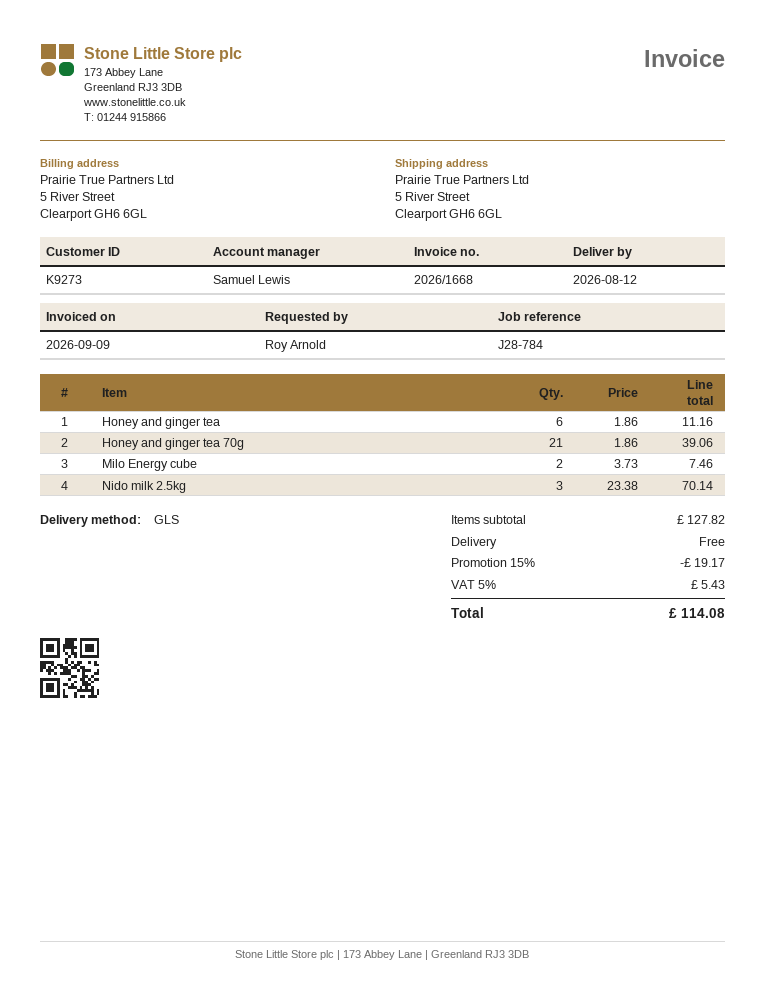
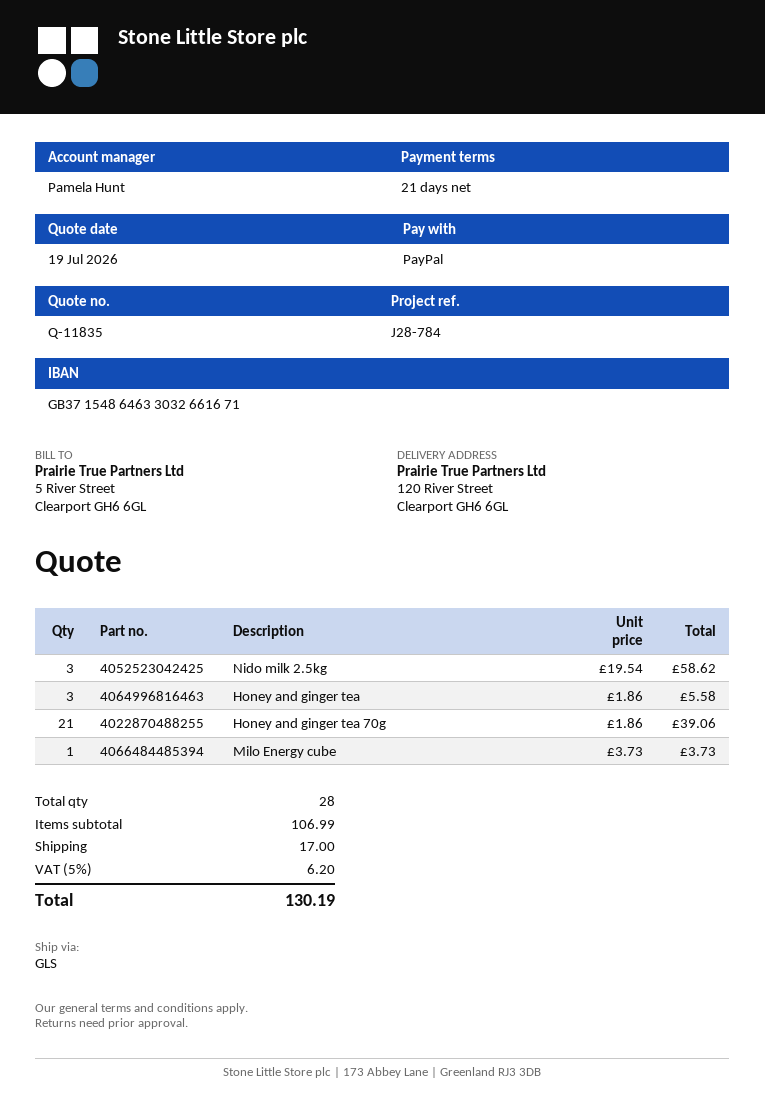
sales rep: Samuel Lewis -> Pamela Hunt
ship to: 5 River Street, Clearport GH6 6GL -> 120 River Street, Clearport GH6 6GL
Honey and ginger tea: 6 x 1.86 = 11.16 -> 3 x 1.86 = 5.58
Milo Energy cube: 2 x 3.73 = 7.46 -> 1 x 3.73 = 3.73
Nido milk 2.5kg: 3 x 23.38 = 70.14 -> 3 x 19.54 = 58.62
subtotal: 127.82 -> 106.99
discount: 15% = 19.17 -> none
shipping: 0.00 -> 17.00
tax: 5% = 5.43 -> 5% = 6.20
total: 114.08 -> 130.19

